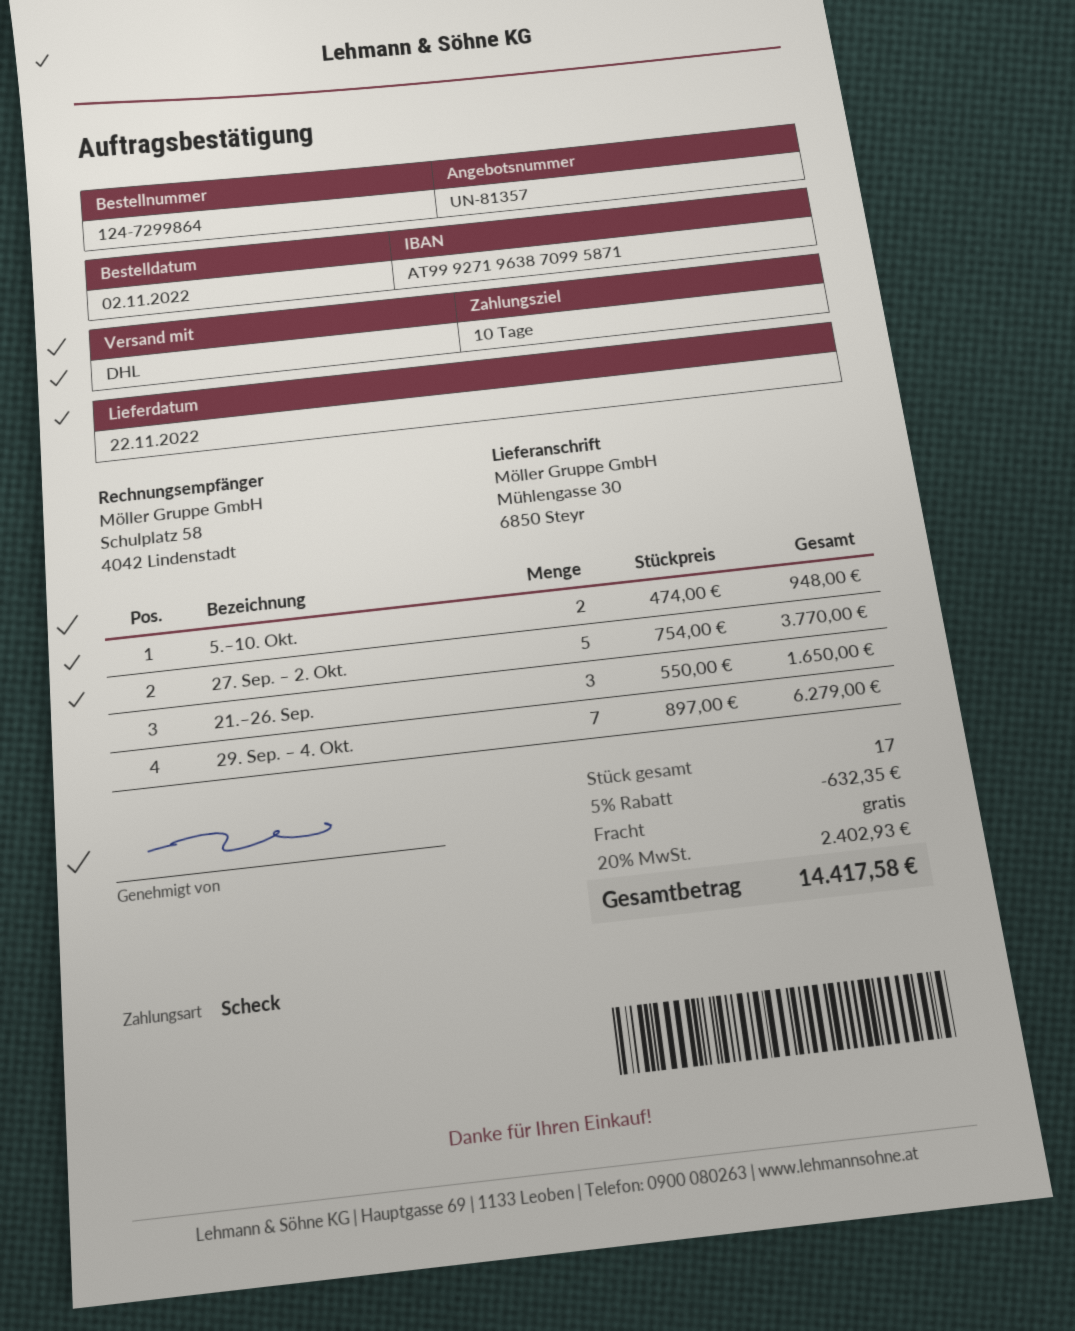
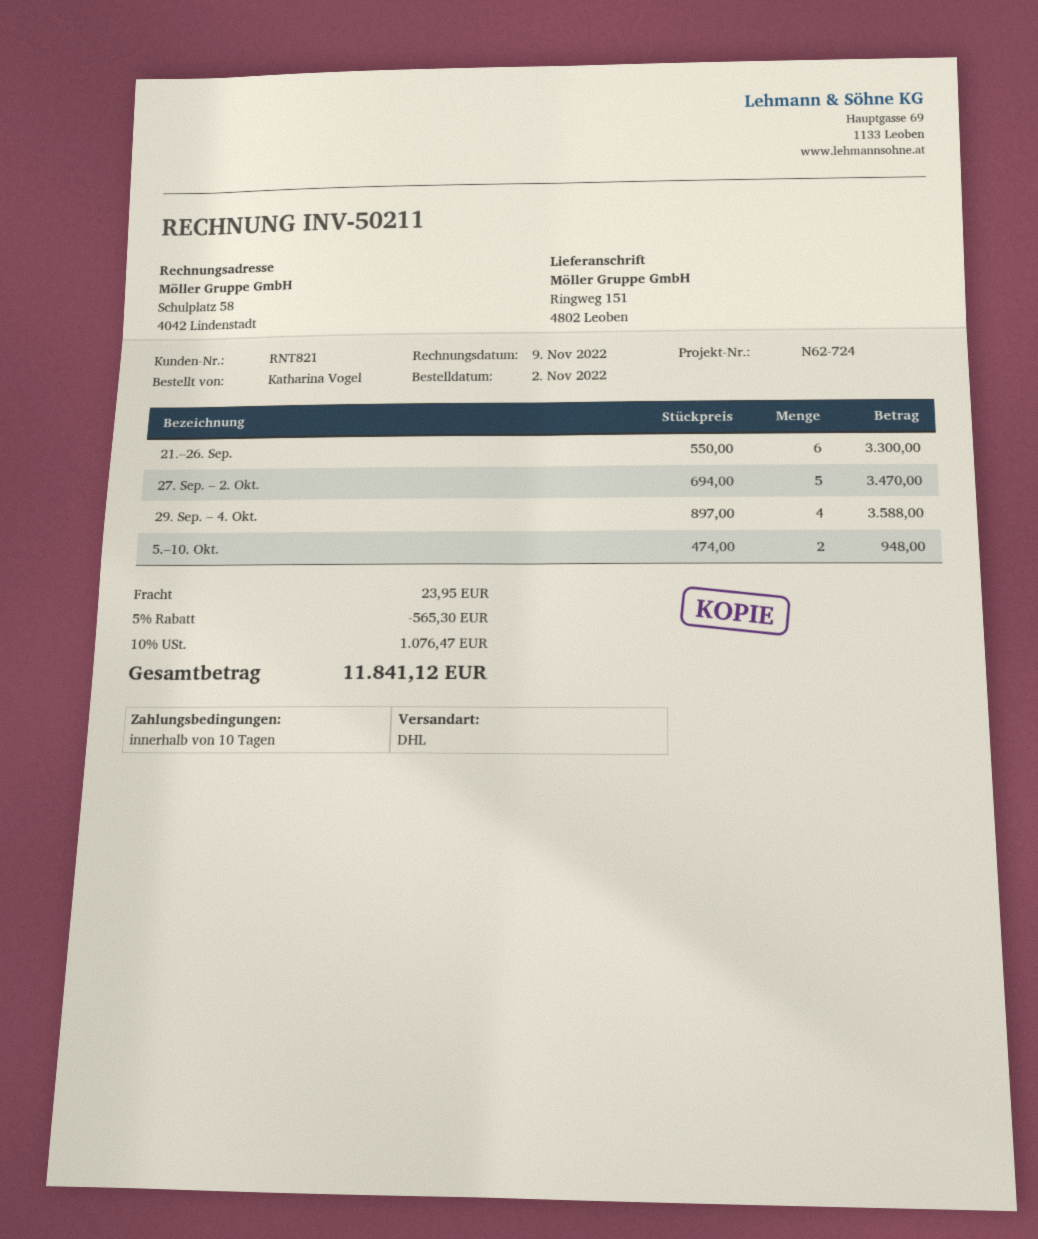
ship to: Mühlengasse 30, 6850 Steyr -> Ringweg 151, 4802 Leoben
27. Sep. – 2. Okt.: 5 x 754.00 = 3770.00 -> 5 x 694.00 = 3470.00
21.–26. Sep.: 3 x 550.00 = 1650.00 -> 6 x 550.00 = 3300.00
29. Sep. – 4. Okt.: 7 x 897.00 = 6279.00 -> 4 x 897.00 = 3588.00
discount: 5% = 632.35 -> 5% = 565.30
shipping: 0.00 -> 23.95
tax: 20% = 2402.93 -> 10% = 1076.47
total: 14417.58 -> 11841.12

